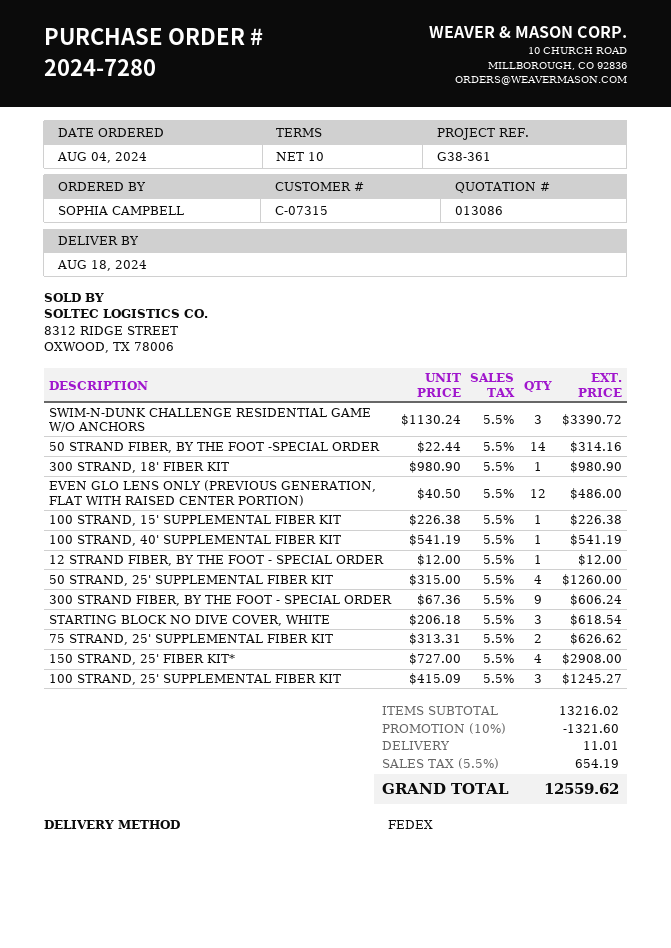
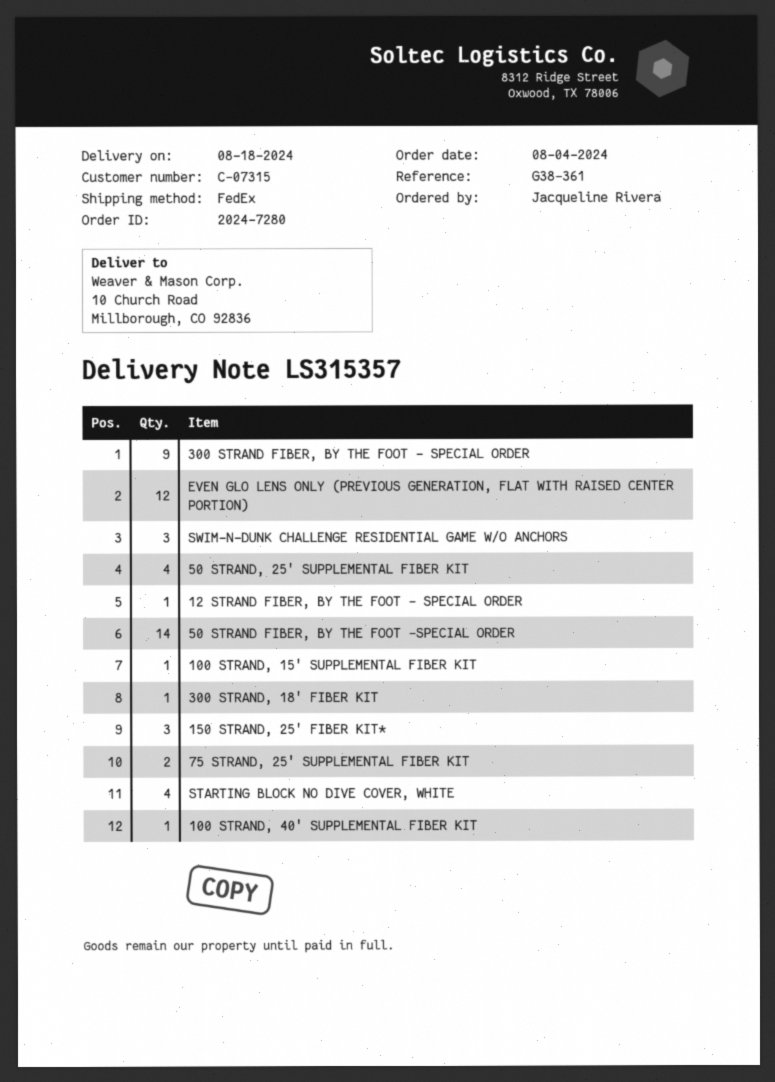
ordered by: SOPHIA CAMPBELL -> Jacqueline Rivera
STARTING BLOCK NO DIVE COVER, WHITE: 3 -> 4
150 STRAND, 25' FIBER KIT*: 4 -> 3
100 STRAND, 25' SUPPLEMENTAL FIBER KIT: 3 -> none

